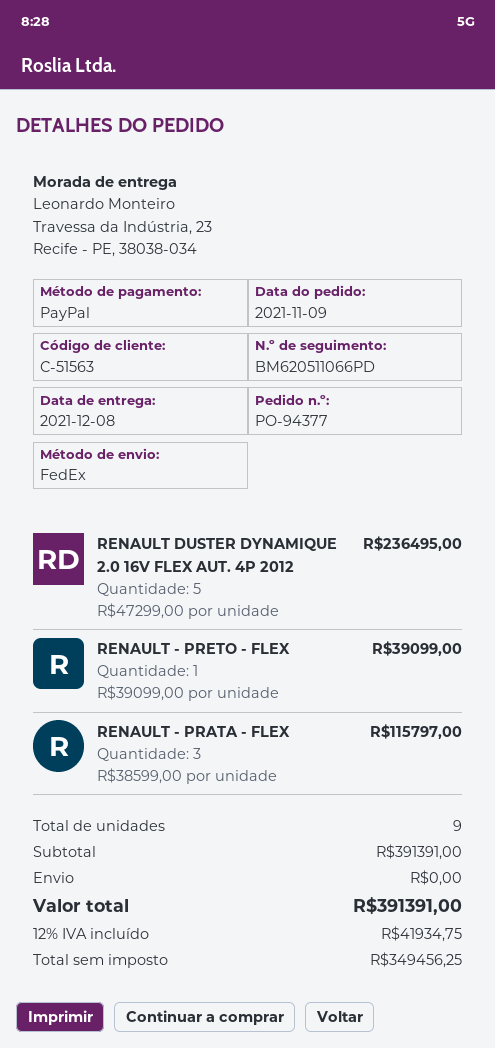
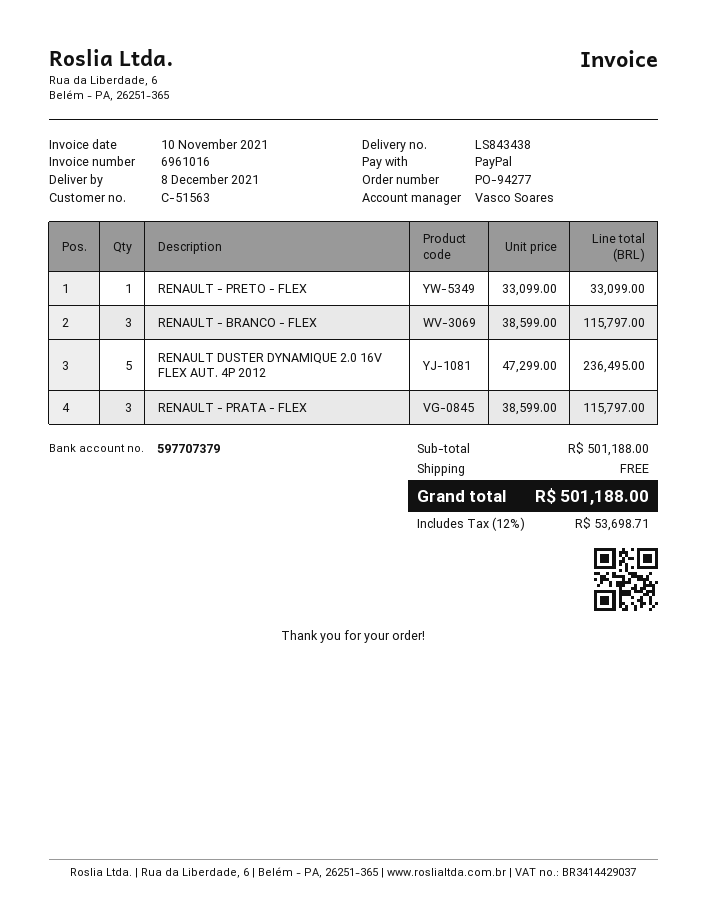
order number: PO-94377 -> PO-94277
RENAULT - PRETO - FLEX: 1 x 39099.00 = 39099.00 -> 1 x 33099.00 = 33099.00
RENAULT - BRANCO - FLEX: none -> 3 x 38599.00 = 115797.00
subtotal: 391391.00 -> 501188.00
tax: 12% = 41934.75 -> 12% = 53698.71
total: 391391.00 -> 501188.00

